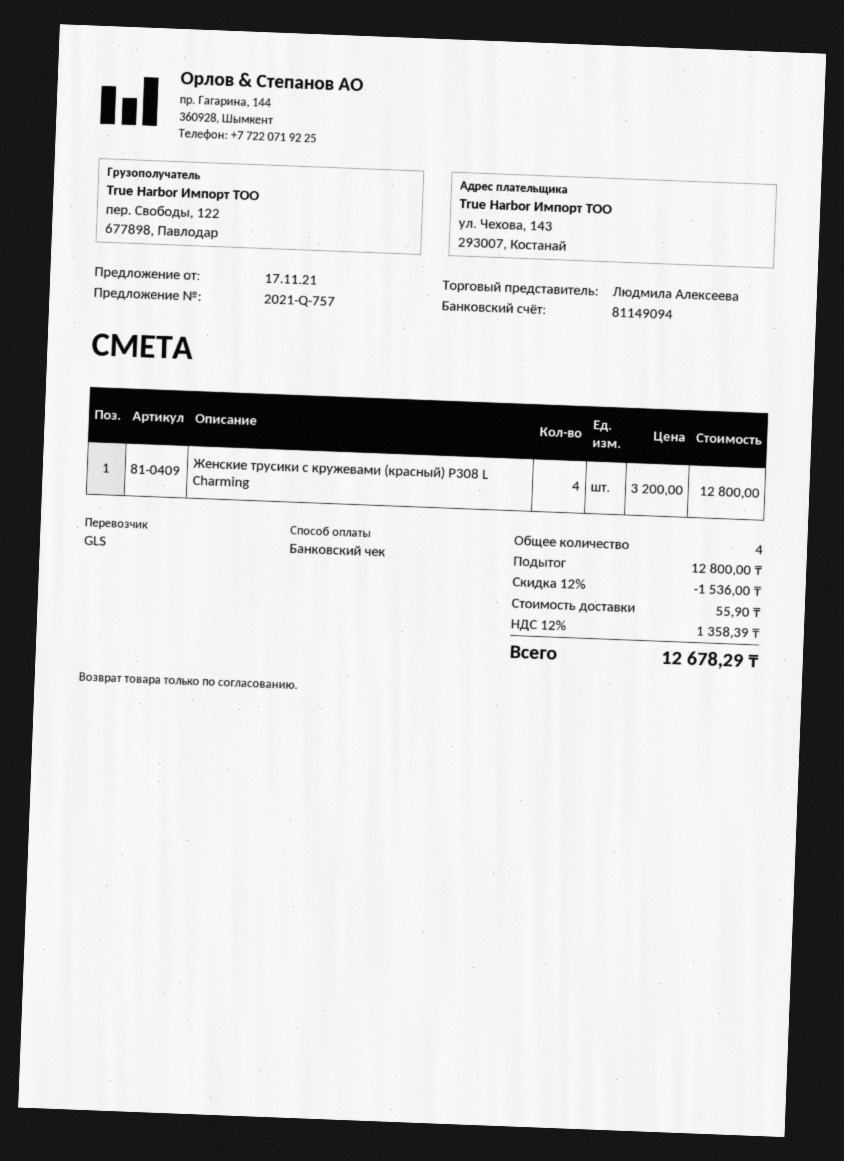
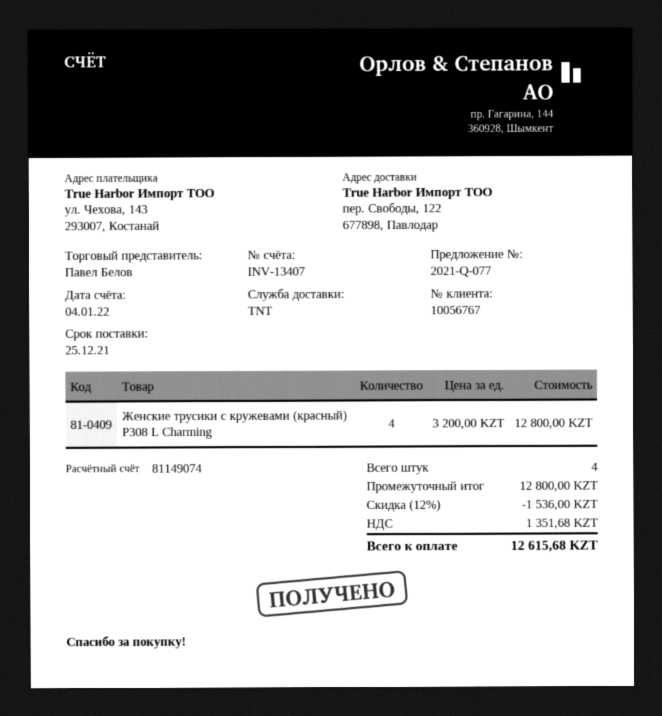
quote number: 2021-Q-757 -> 2021-Q-077
sales rep: Людмила Алексеева -> Павел Белов
bank account: 81149094 -> 81149074
shipping method: GLS -> TNT
shipping: 55.90 -> none
tax: 1358.39 -> 1351.68
total: 12678.29 -> 12615.68

